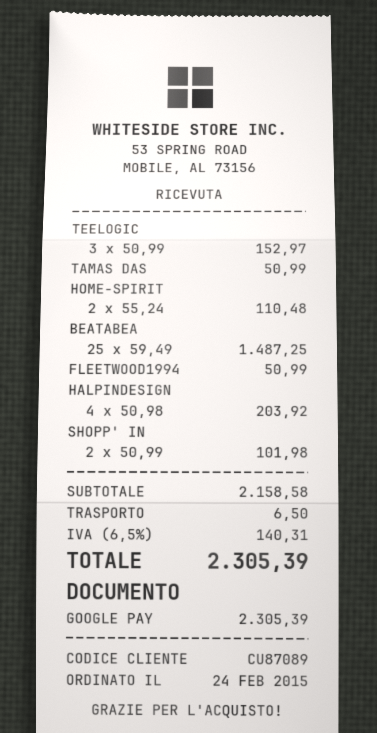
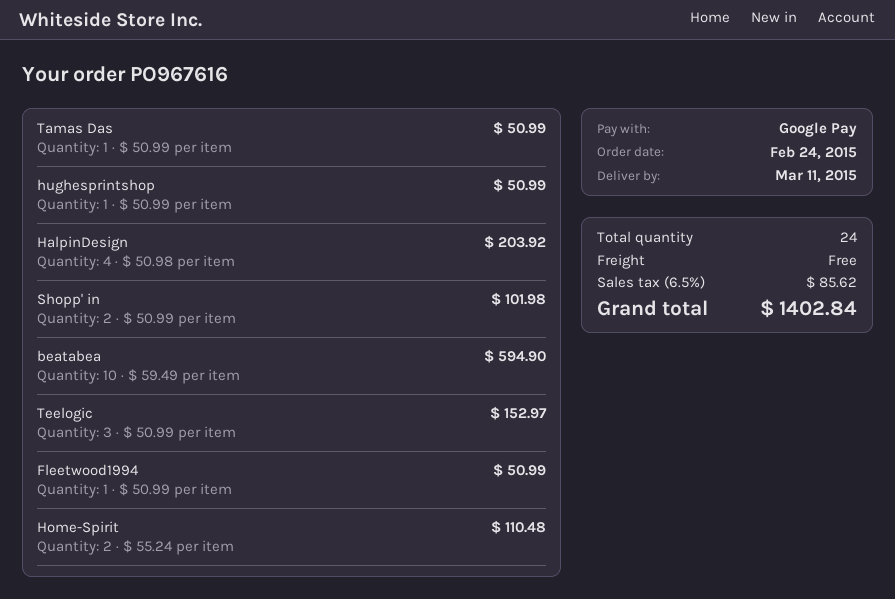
BEATABEA: 25 x 59.49 = 1487.25 -> 10 x 59.49 = 594.90
hughesprintshop: none -> 1 x 50.99 = 50.99
shipping: 6.50 -> 0.00
tax: 6.5% = 140.31 -> 6.5% = 85.62
total: 2305.39 -> 1402.84

